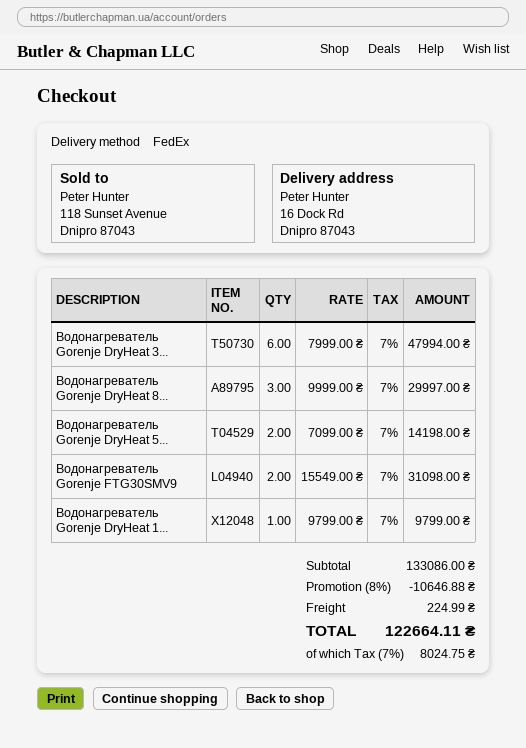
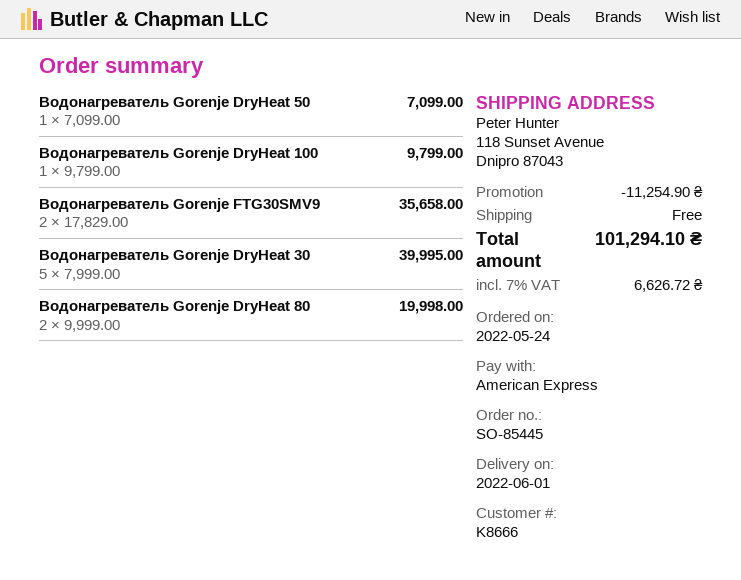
ship to: 16 Dock Rd, Dnipro 87043 -> 118 Sunset Avenue, Dnipro 87043
Водонагреватель Gorenje DryHeat 3...: 6 x 7999.00 = 47994.00 -> 5 x 7999.00 = 39995.00
Водонагреватель Gorenje DryHeat 8...: 3 x 9999.00 = 29997.00 -> 2 x 9999.00 = 19998.00
Водонагреватель Gorenje DryHeat 5...: 2 x 7099.00 = 14198.00 -> 1 x 7099.00 = 7099.00
Водонагреватель Gorenje FTG30SMV9: 2 x 15549.00 = 31098.00 -> 2 x 17829.00 = 35658.00
discount: 10646.88 -> 11254.90
shipping: 224.99 -> 0.00
tax: 7% = 8024.75 -> 7% = 6626.72
total: 122664.11 -> 101294.10

